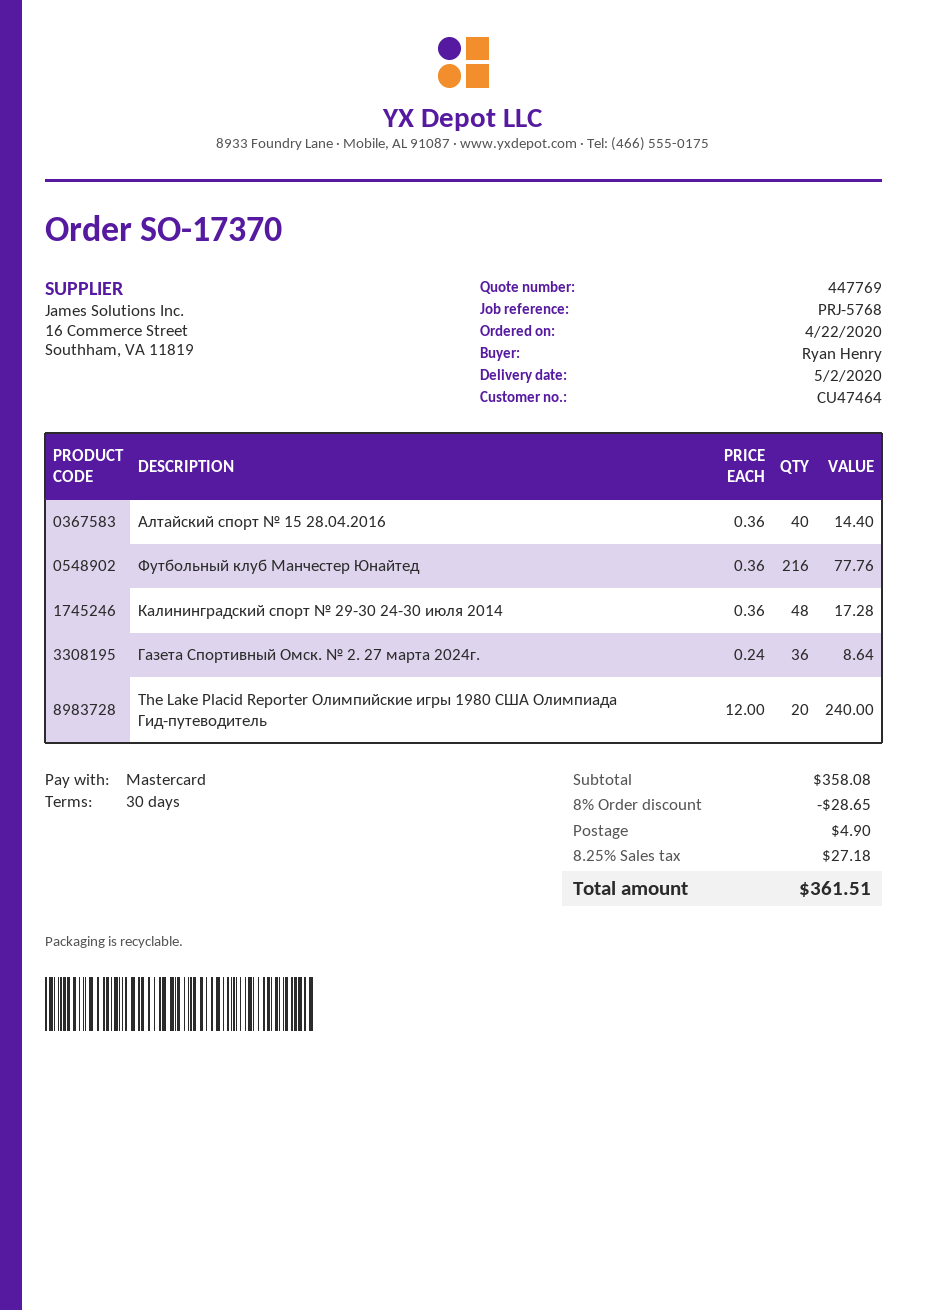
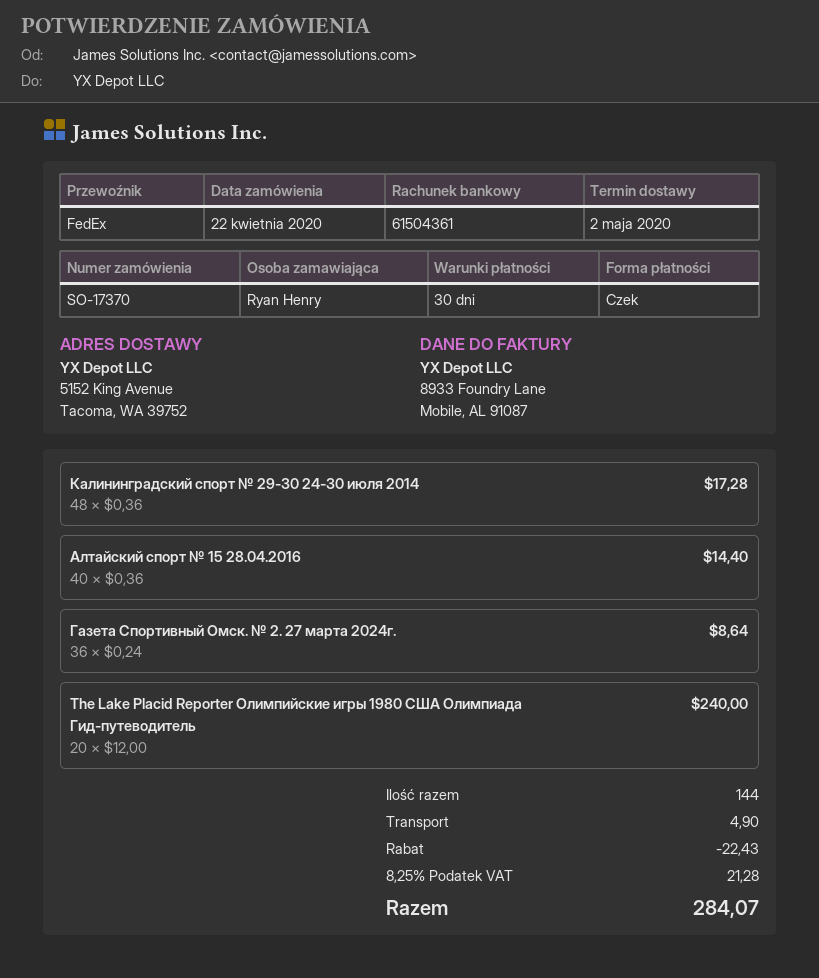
payment method: Mastercard -> cheque
Футбольный клуб Манчестер Юнайтед: 216 x 0.36 = 77.76 -> none
discount: 28.65 -> 22.43
tax: 8.25% = 27.18 -> 8.25% = 21.28
total: 361.51 -> 284.07

